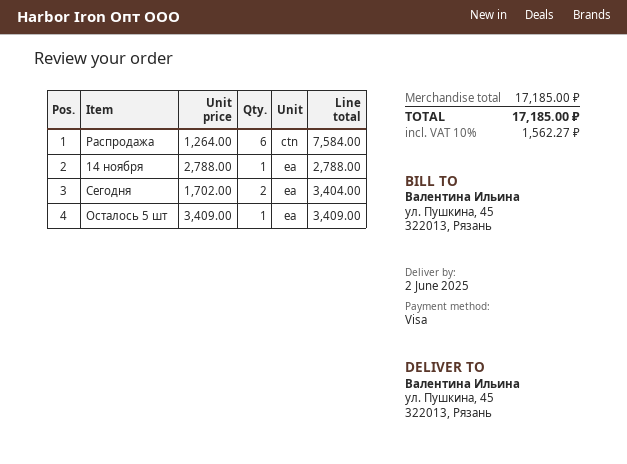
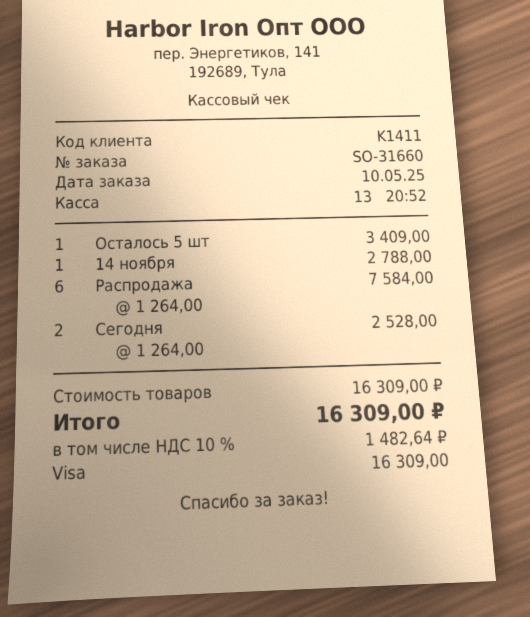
Сегодня: 2 x 1702.00 = 3404.00 -> 2 x 1264.00 = 2528.00
subtotal: 17185.00 -> 16309.00
tax: 10% = 1562.27 -> 10% = 1482.64
total: 17185.00 -> 16309.00

